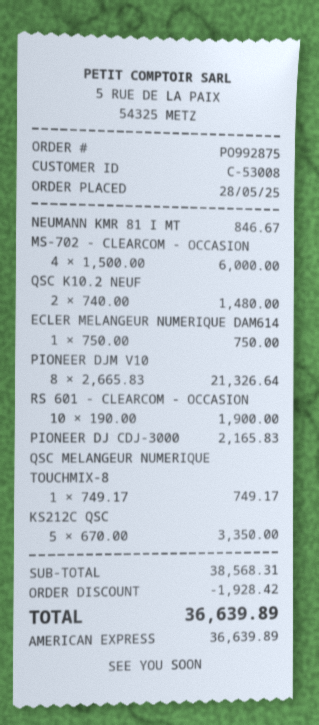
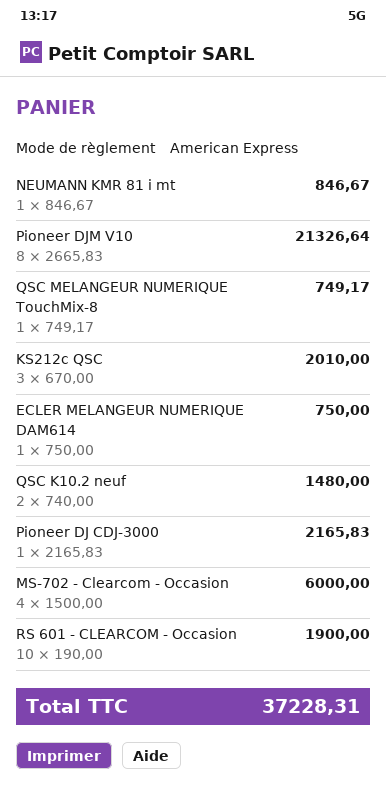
KS212C QSC: 5 x 670.00 = 3350.00 -> 3 x 670.00 = 2010.00
discount: 1928.42 -> none
total: 36639.89 -> 37228.31

